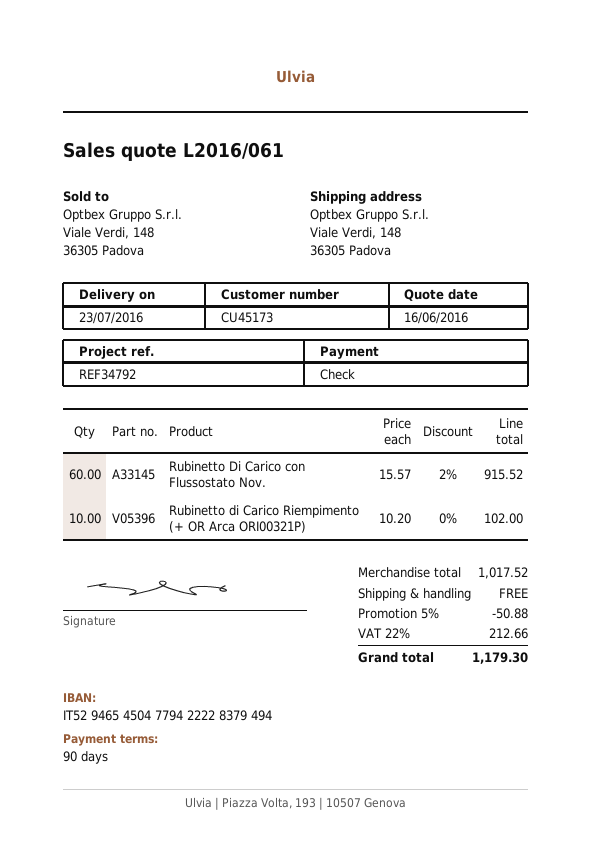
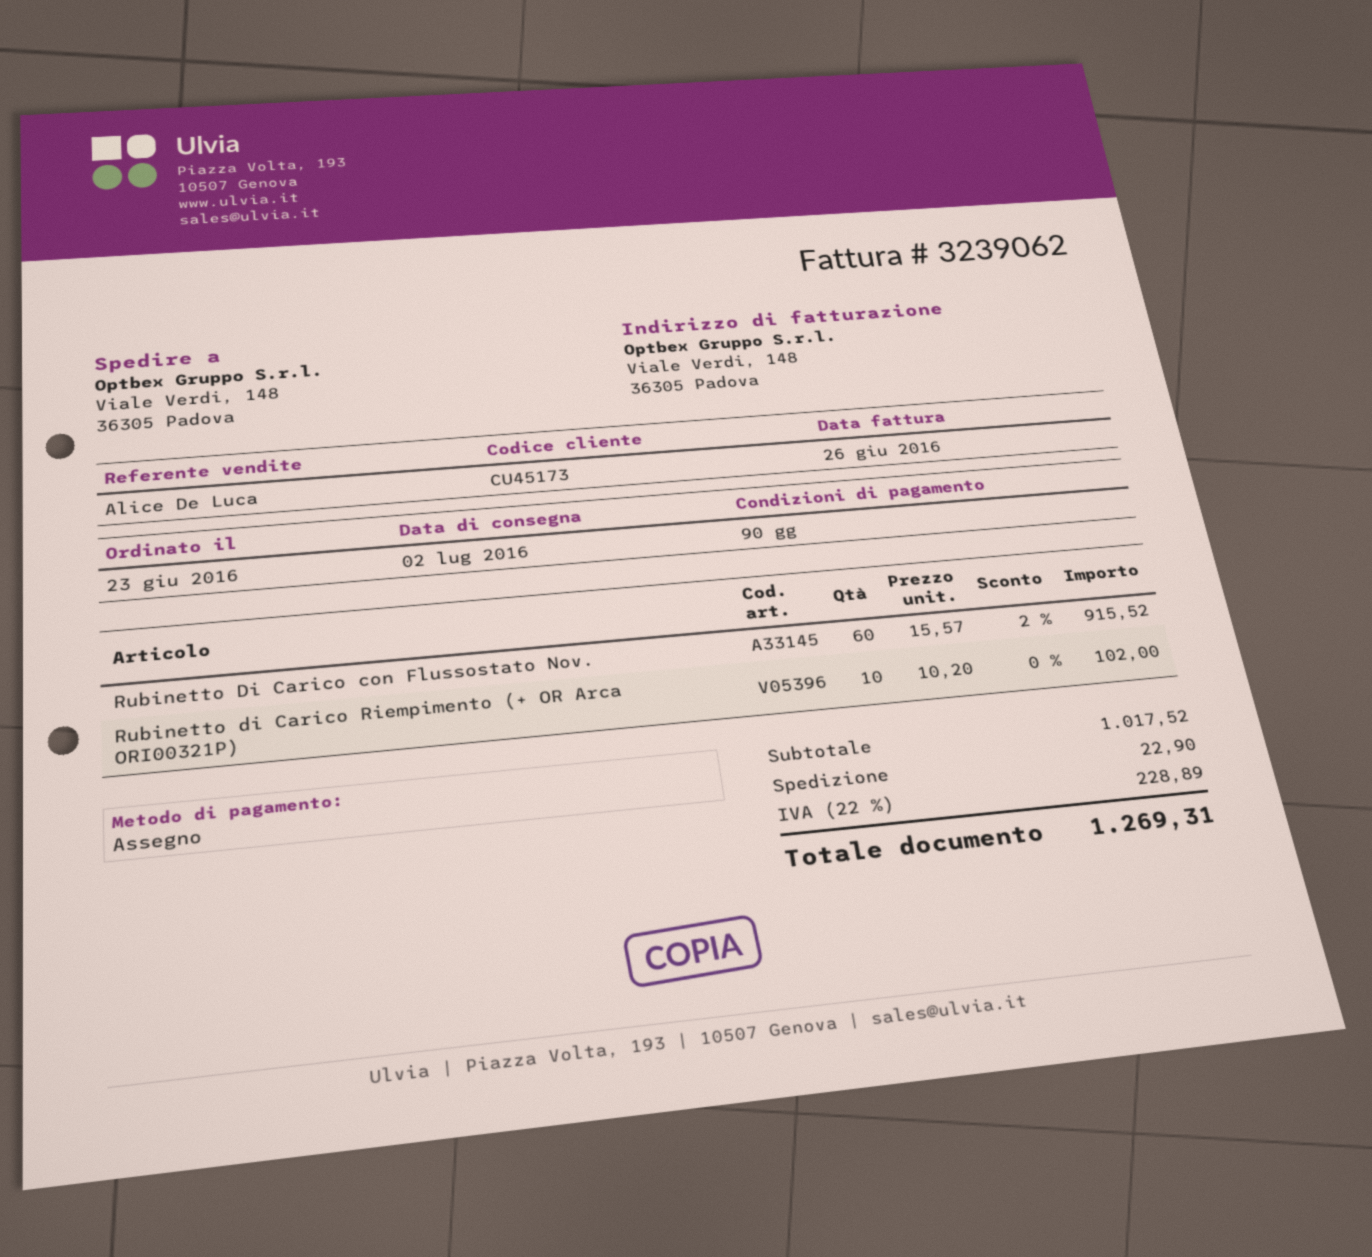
delivery date: 2016-07-23 -> 2016-07-02
discount: 5% = 50.88 -> none
shipping: 0.00 -> 22.90
tax: 22% = 212.66 -> 22% = 228.89
total: 1179.30 -> 1269.31

